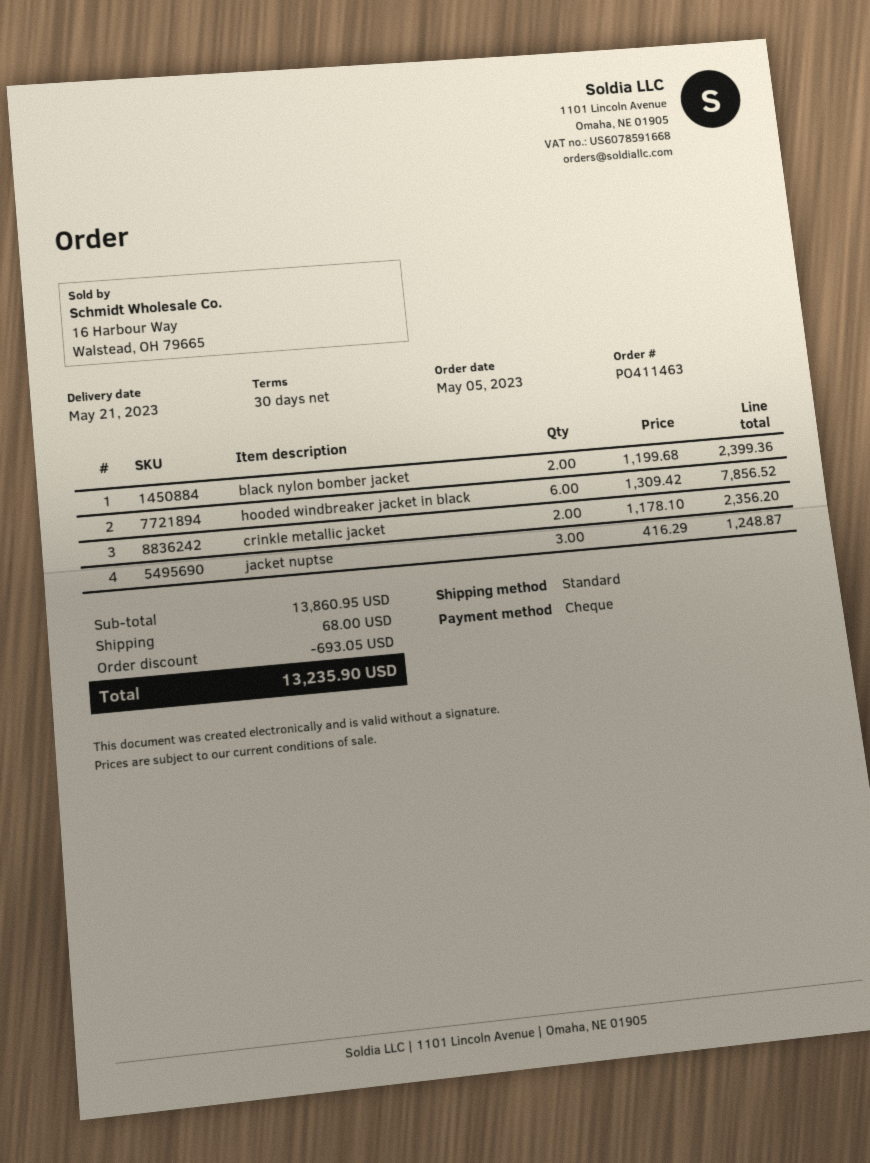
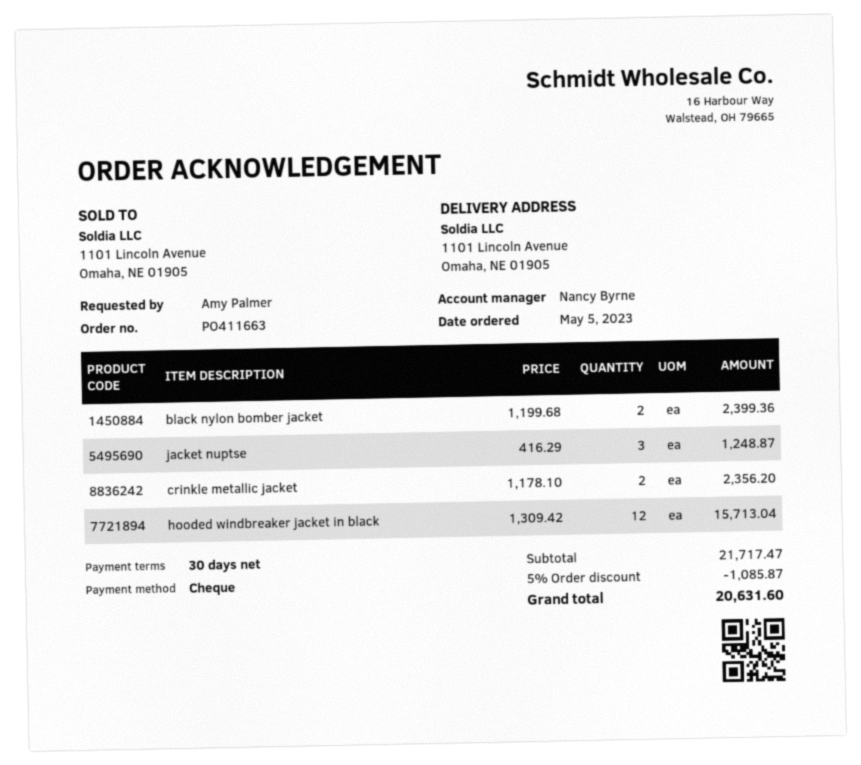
order number: PO411463 -> PO411663
hooded windbreaker jacket in black: 6 x 1309.42 = 7856.52 -> 12 x 1309.42 = 15713.04
subtotal: 13860.95 -> 21717.47
discount: 693.05 -> 1085.87
shipping: 68.00 -> none
total: 13235.90 -> 20631.60

